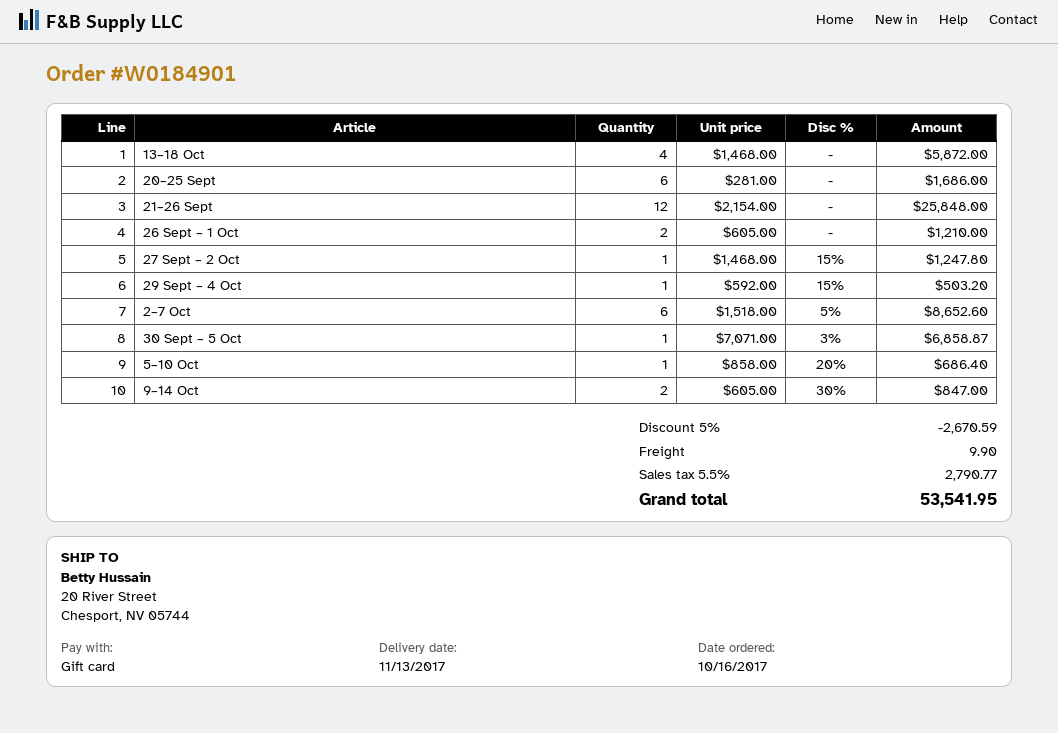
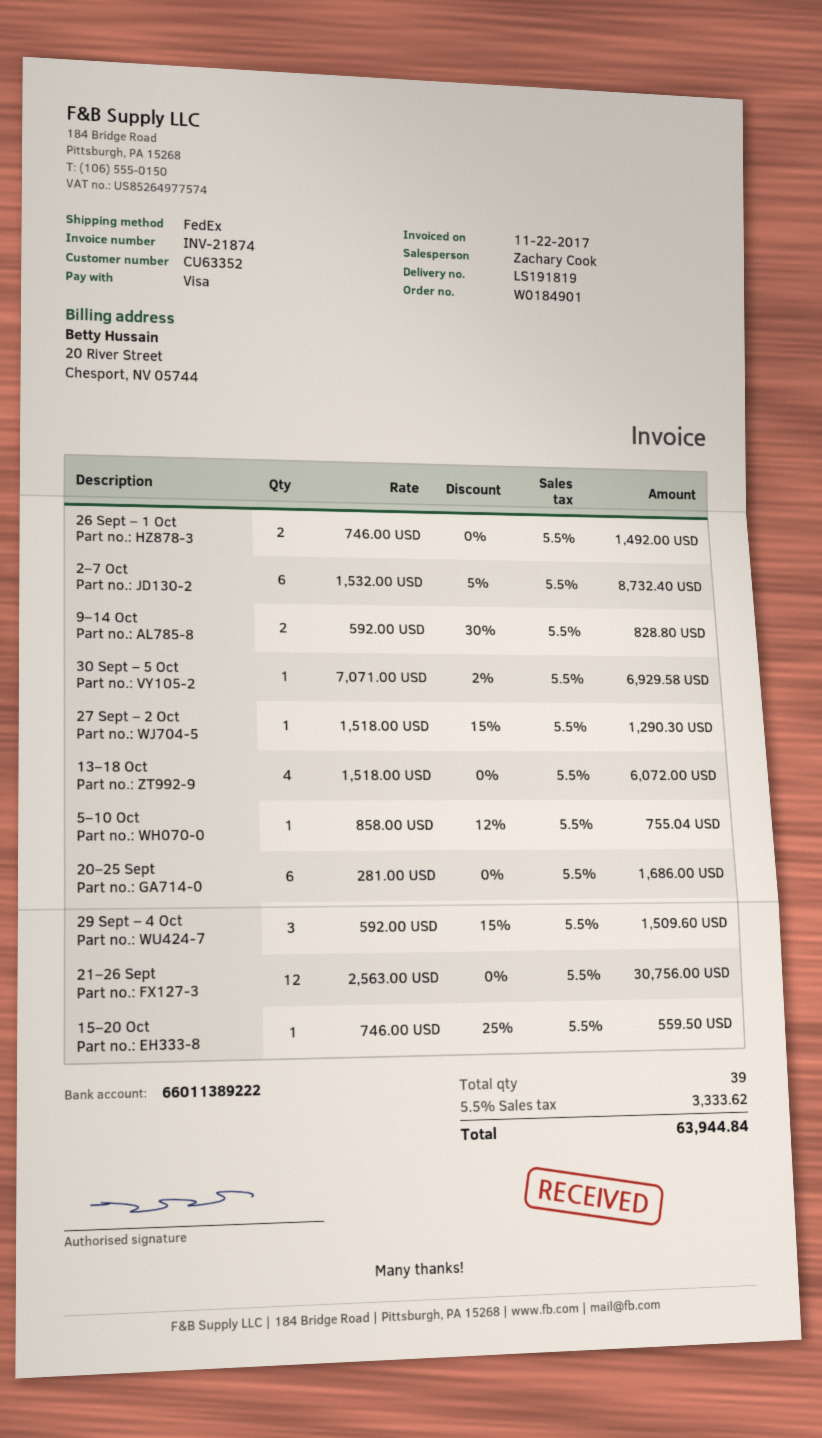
payment method: gift card -> Visa
13–18 Oct: 4 x 1468.00 = 5872.00 -> 4 x 1518.00 = 6072.00
21–26 Sept: 12 x 2154.00 = 25848.00 -> 12 x 2563.00 = 30756.00
26 Sept – 1 Oct: 2 x 605.00 = 1210.00 -> 2 x 746.00 = 1492.00
27 Sept – 2 Oct: 1 x 1468.00 - 15% = 1247.80 -> 1 x 1518.00 - 15% = 1290.30
29 Sept – 4 Oct: 1 x 592.00 - 15% = 503.20 -> 3 x 592.00 - 15% = 1509.60
2–7 Oct: 6 x 1518.00 - 5% = 8652.60 -> 6 x 1532.00 - 5% = 8732.40
30 Sept – 5 Oct: 1 x 7071.00 - 3% = 6858.87 -> 1 x 7071.00 - 2% = 6929.58
5–10 Oct: 1 x 858.00 - 20% = 686.40 -> 1 x 858.00 - 12% = 755.04
9–14 Oct: 2 x 605.00 - 30% = 847.00 -> 2 x 592.00 - 30% = 828.80
15–20 Oct: none -> 1 x 746.00 - 25% = 559.50
discount: 5% = 2670.59 -> none
shipping: 9.90 -> none
tax: 5.5% = 2790.77 -> 5.5% = 3333.62
total: 53541.95 -> 63944.84

